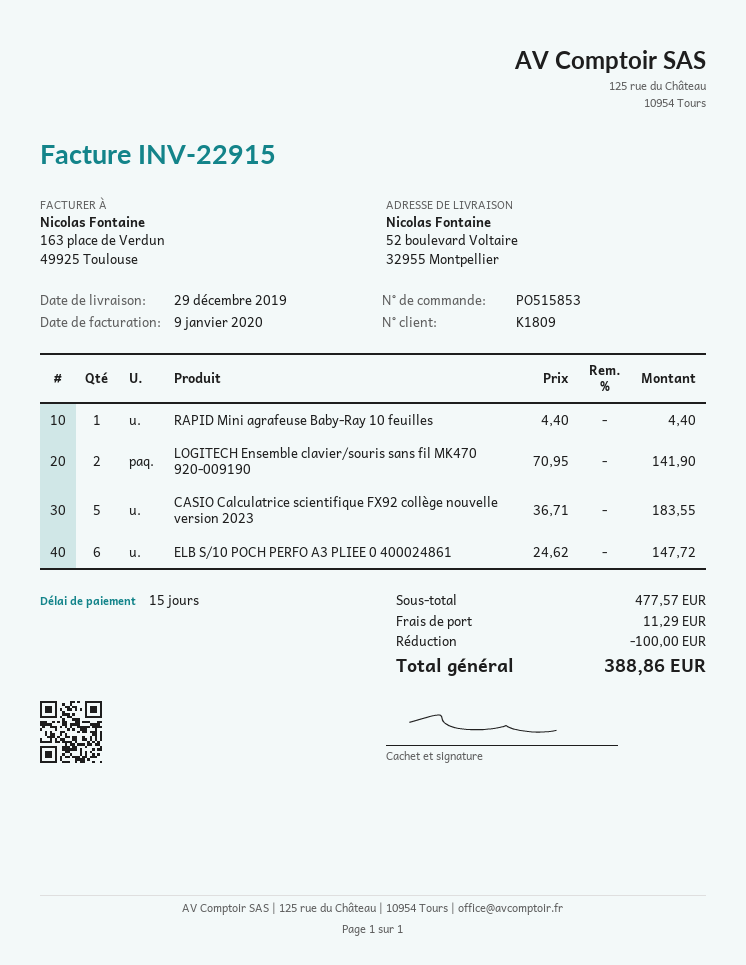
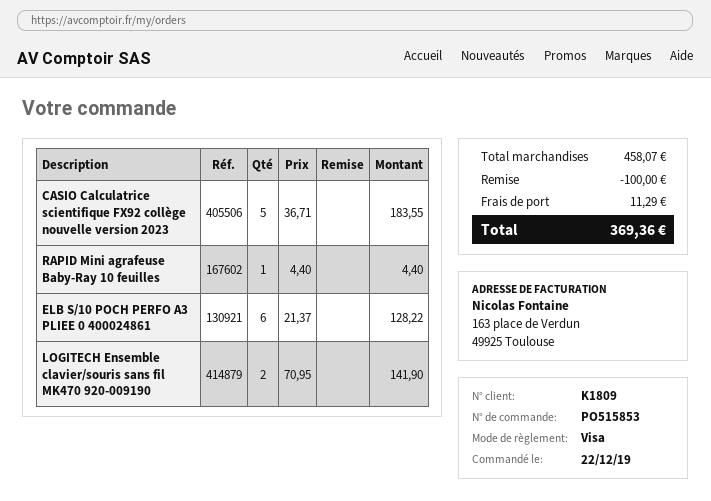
ELB S/10 POCH PERFO A3 PLIEE 0 400024861: 6 x 24.62 = 147.72 -> 6 x 21.37 = 128.22
subtotal: 477.57 -> 458.07
total: 388.86 -> 369.36

